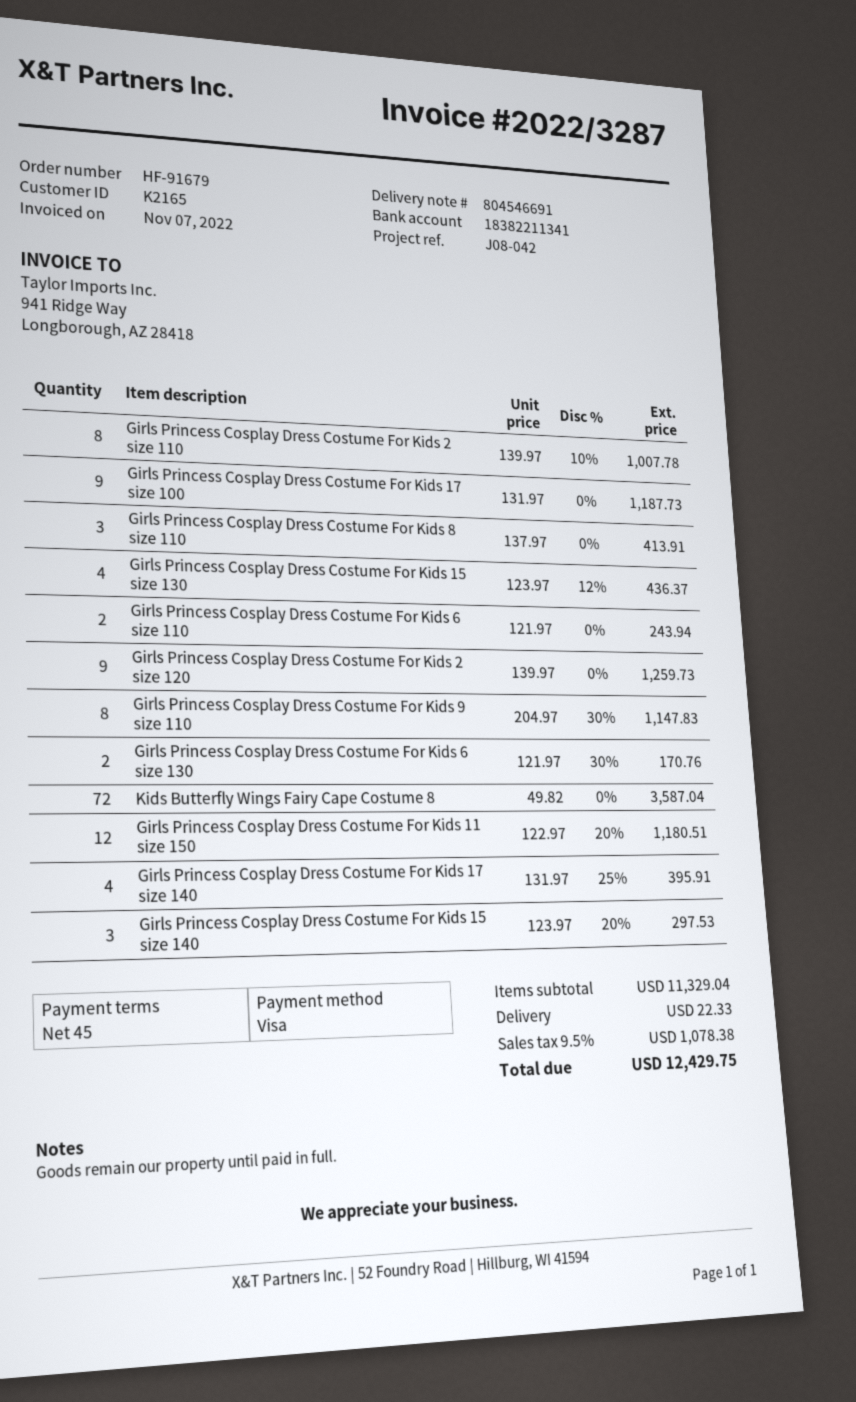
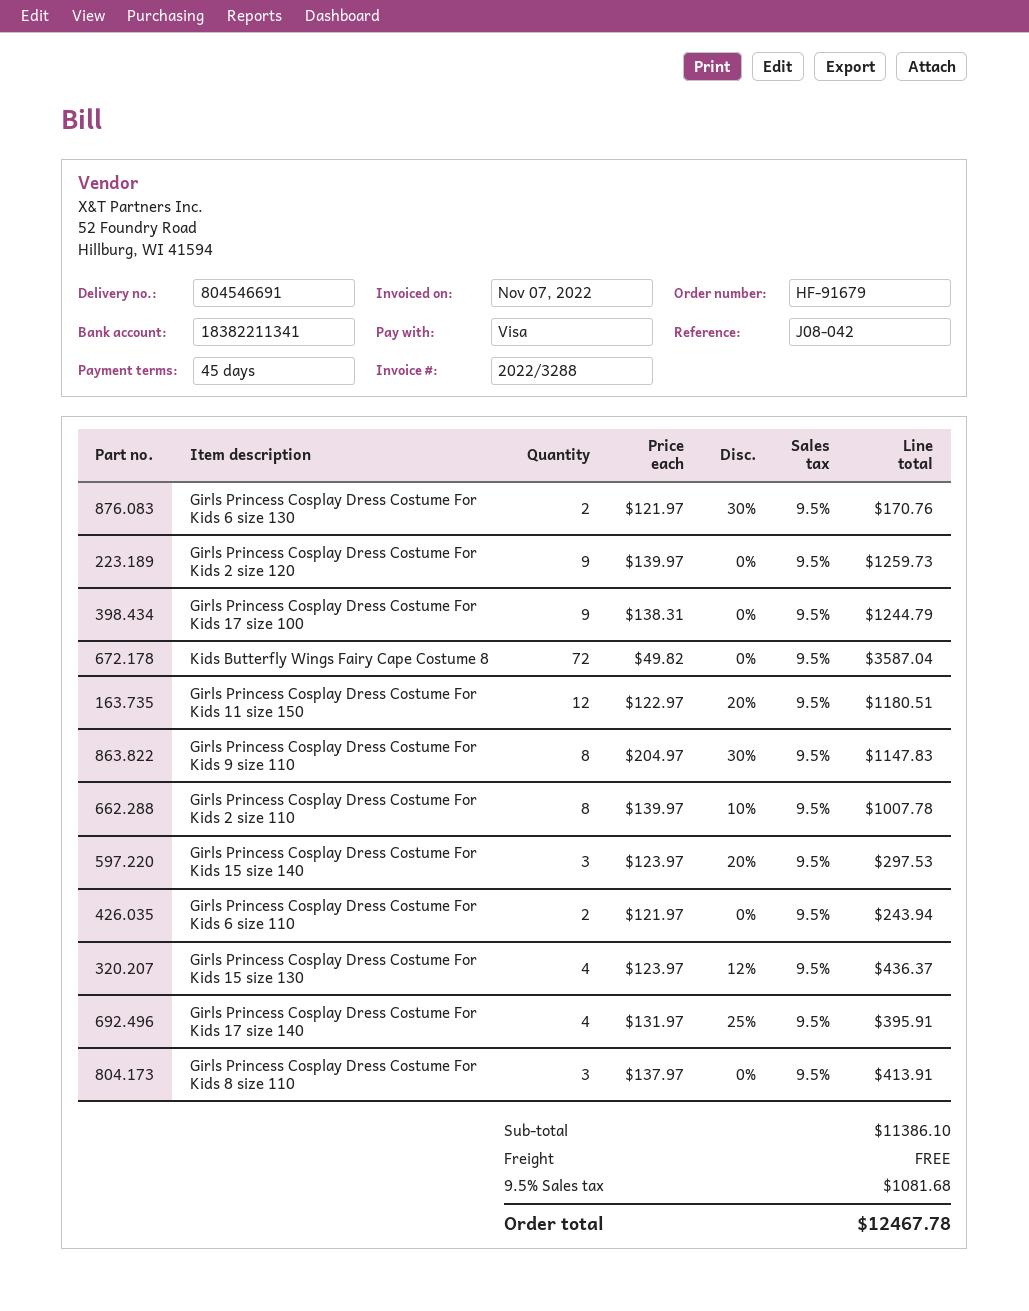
invoice number: 2022/3287 -> 2022/3288
Girls Princess Cosplay Dress Costume For Kids 17 size 100: 9 x 131.97 = 1187.73 -> 9 x 138.31 = 1244.79
subtotal: 11329.04 -> 11386.10
shipping: 22.33 -> 0.00
tax: 9.5% = 1078.38 -> 9.5% = 1081.68
total: 12429.75 -> 12467.78

